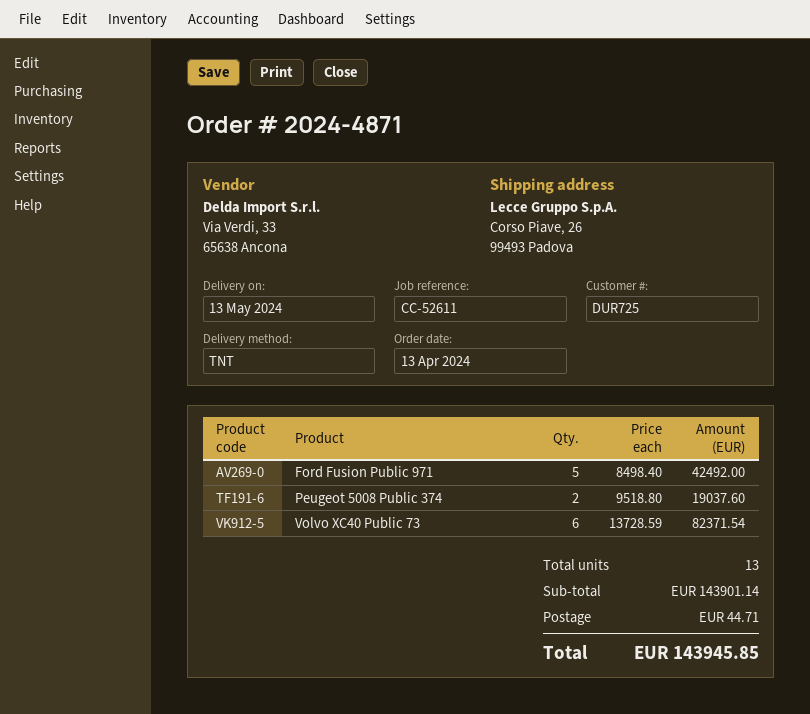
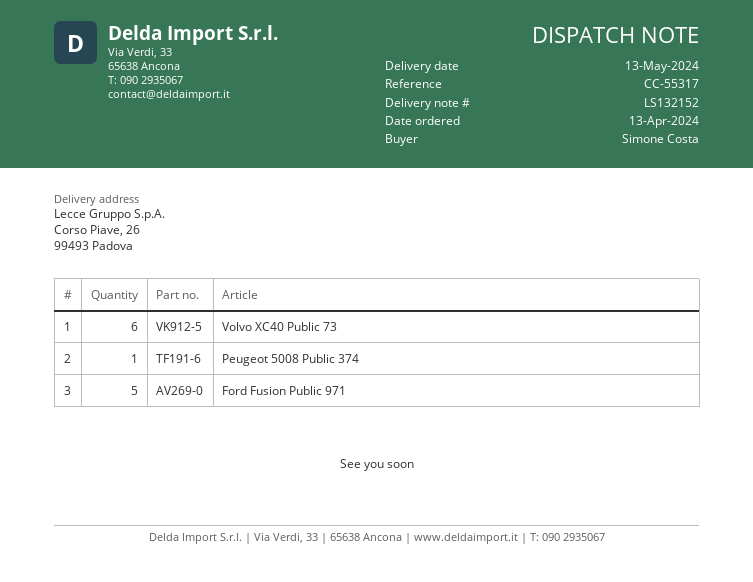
reference: CC-52611 -> CC-55317
Peugeot 5008 Public 374: 2 -> 1

